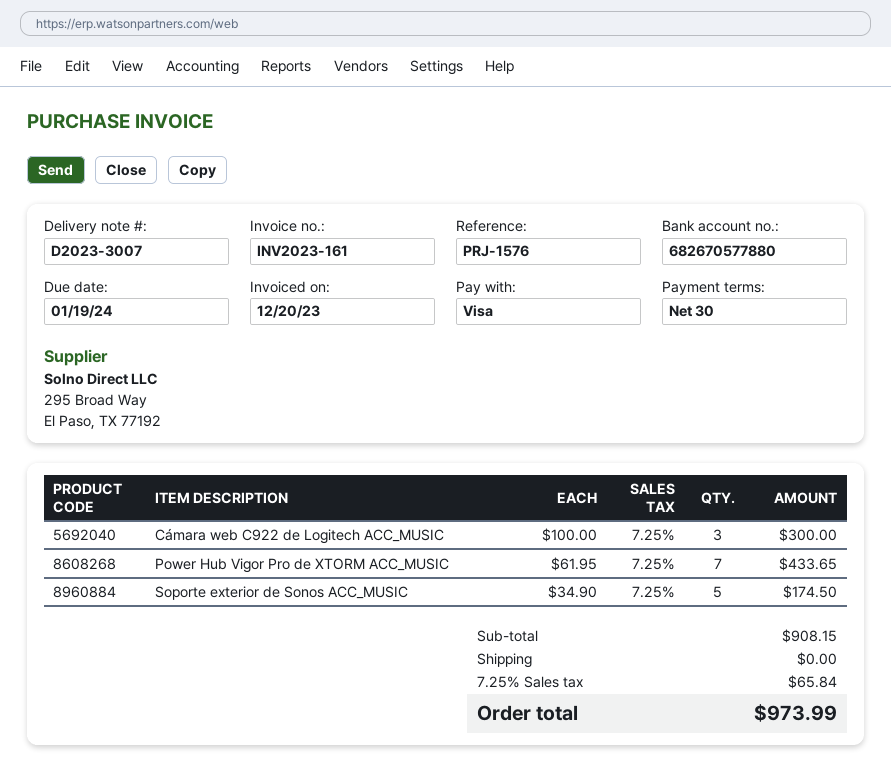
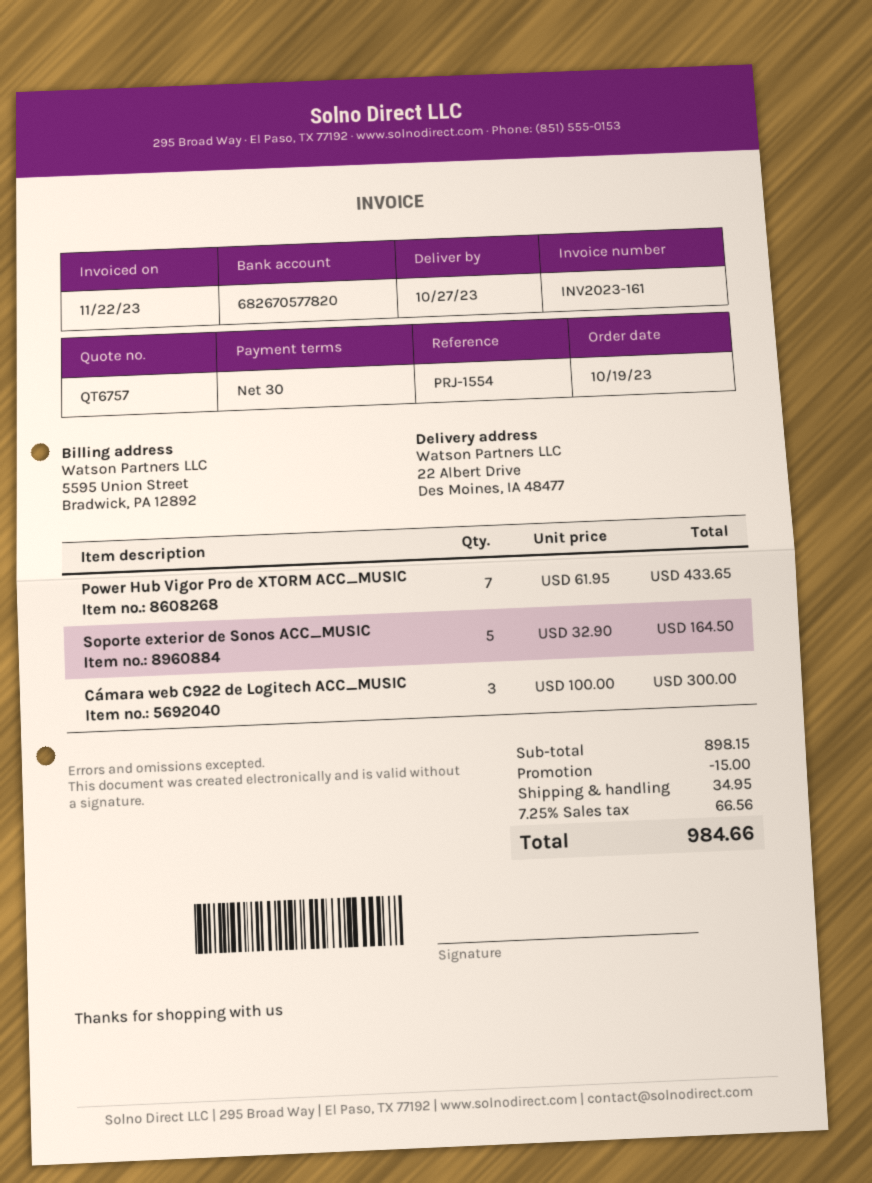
invoice date: 2023-12-20 -> 2023-11-22
reference: PRJ-1576 -> PRJ-1554
bank account: 682670577880 -> 682670577820
Soporte exterior de Sonos ACC_MUSIC: 5 x 34.90 = 174.50 -> 5 x 32.90 = 164.50
subtotal: 908.15 -> 898.15
discount: none -> 15.00
shipping: 0.00 -> 34.95
tax: 7.25% = 65.84 -> 7.25% = 66.56
total: 973.99 -> 984.66

